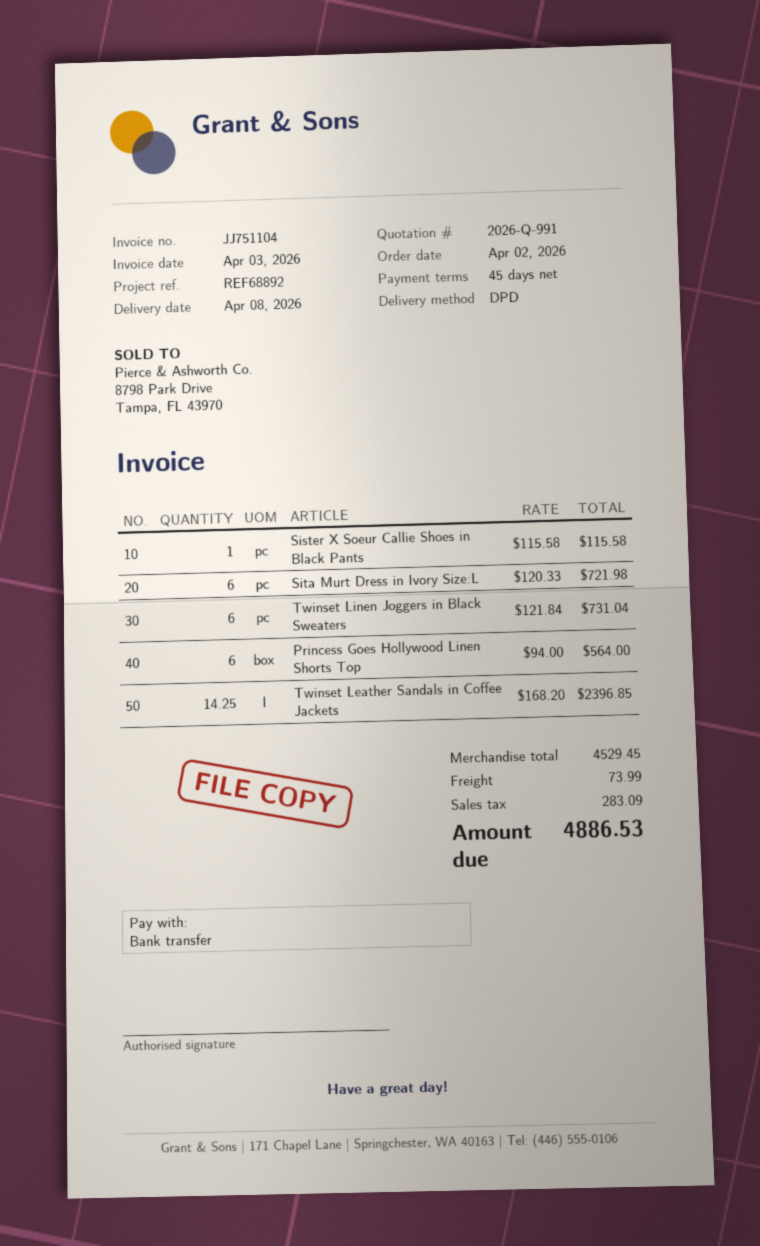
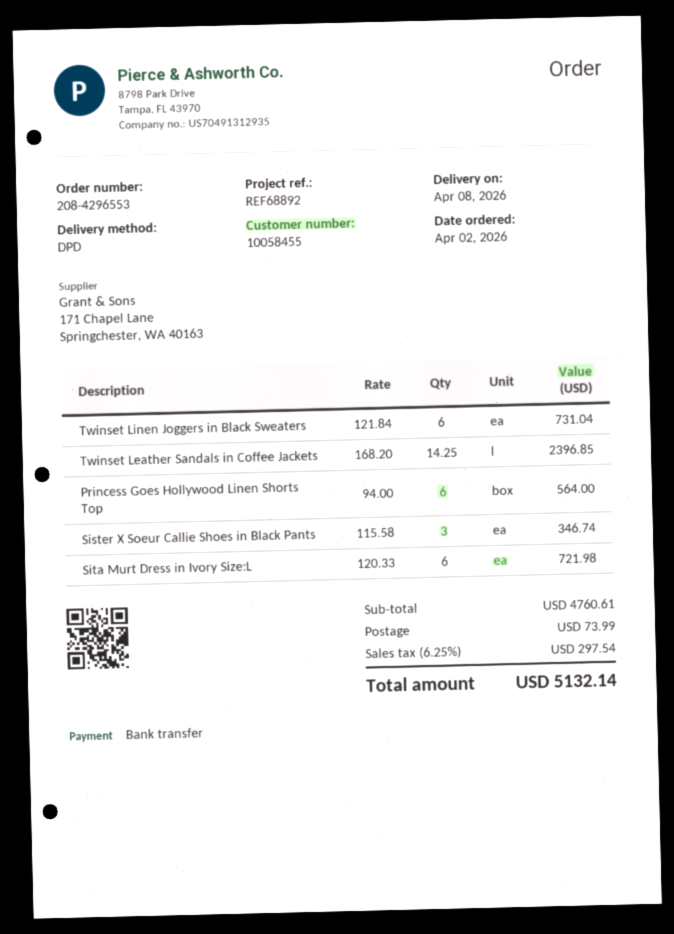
Sister X Soeur Callie Shoes in Black Pants: 1 x 115.58 = 115.58 -> 3 x 115.58 = 346.74
subtotal: 4529.45 -> 4760.61
tax: 283.09 -> 297.54
total: 4886.53 -> 5132.14

